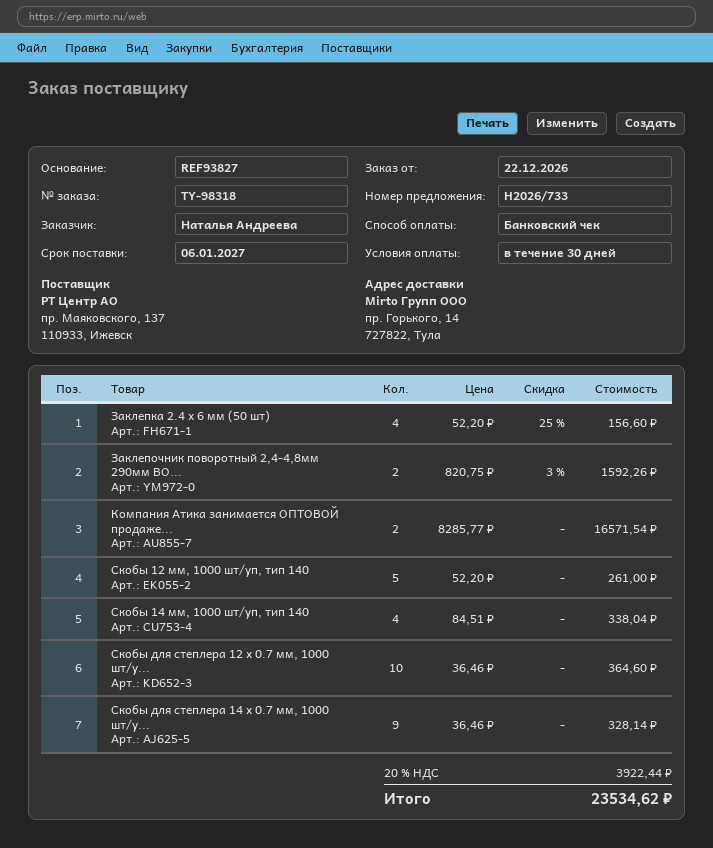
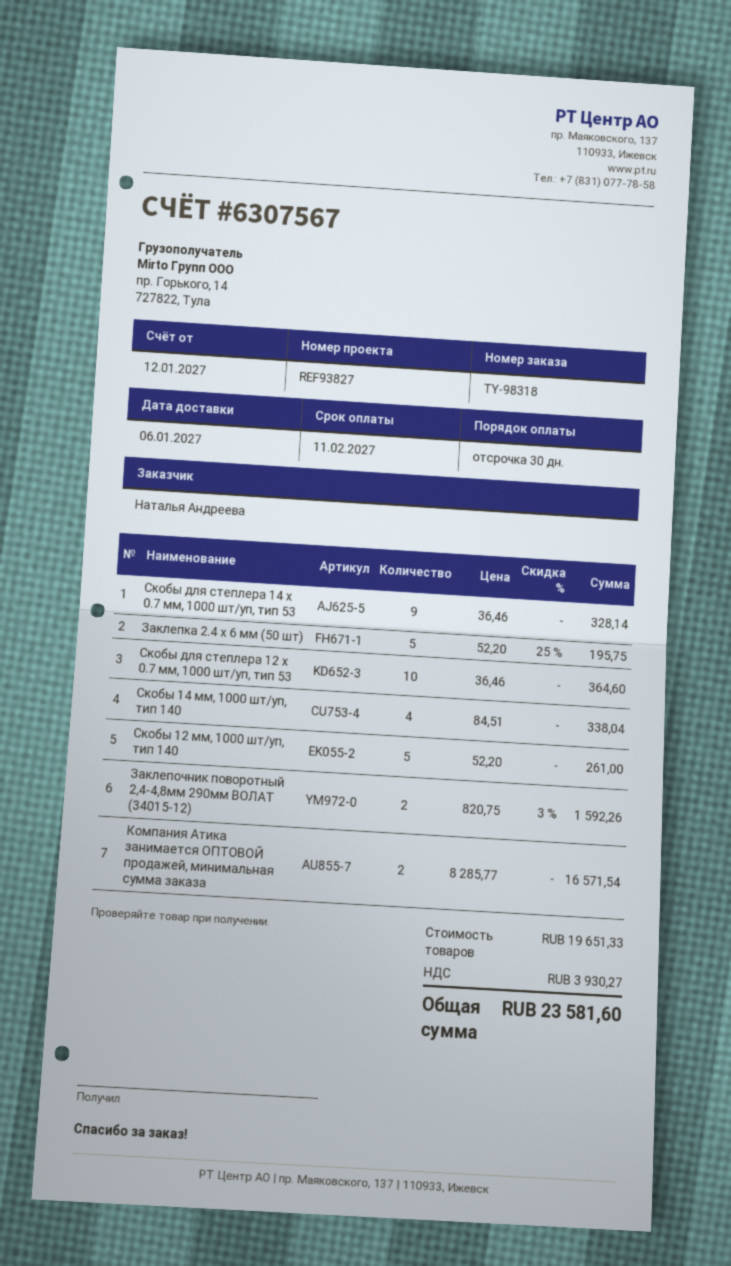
Заклепка 2.4 х 6 мм (50 шт): 4 x 52.20 - 25% = 156.60 -> 5 x 52.20 - 25% = 195.75
tax: 3922.44 -> 3930.27
total: 23534.62 -> 23581.60

